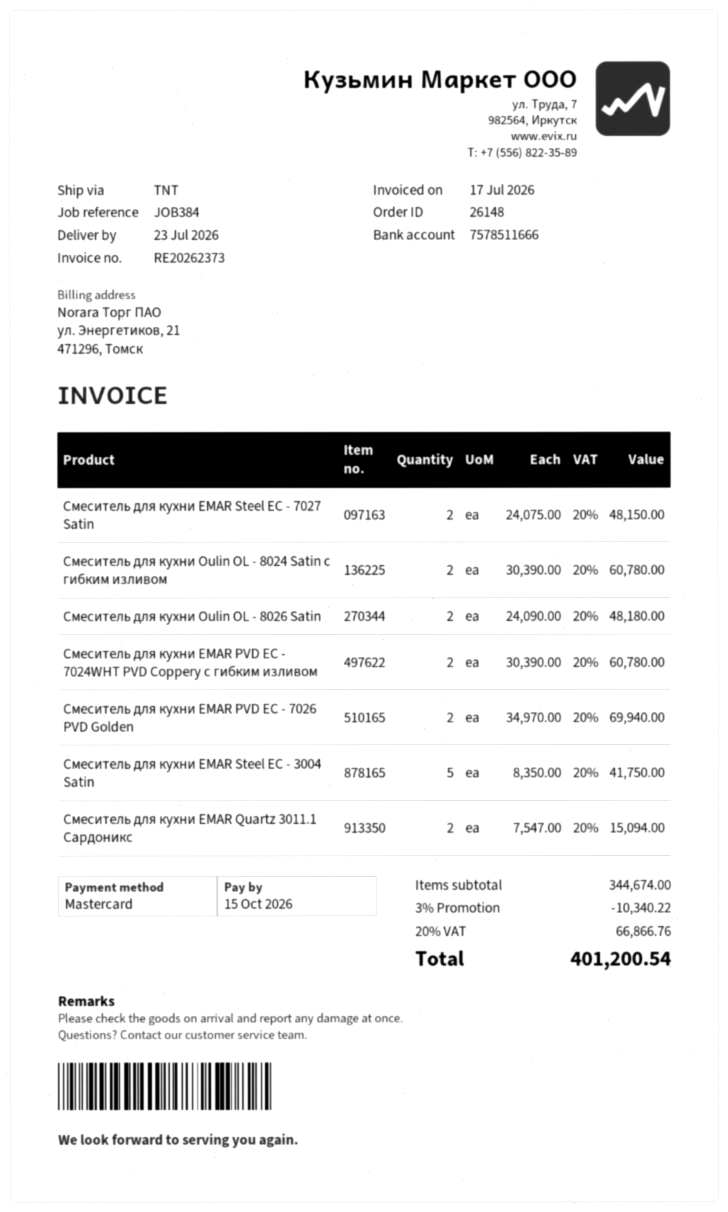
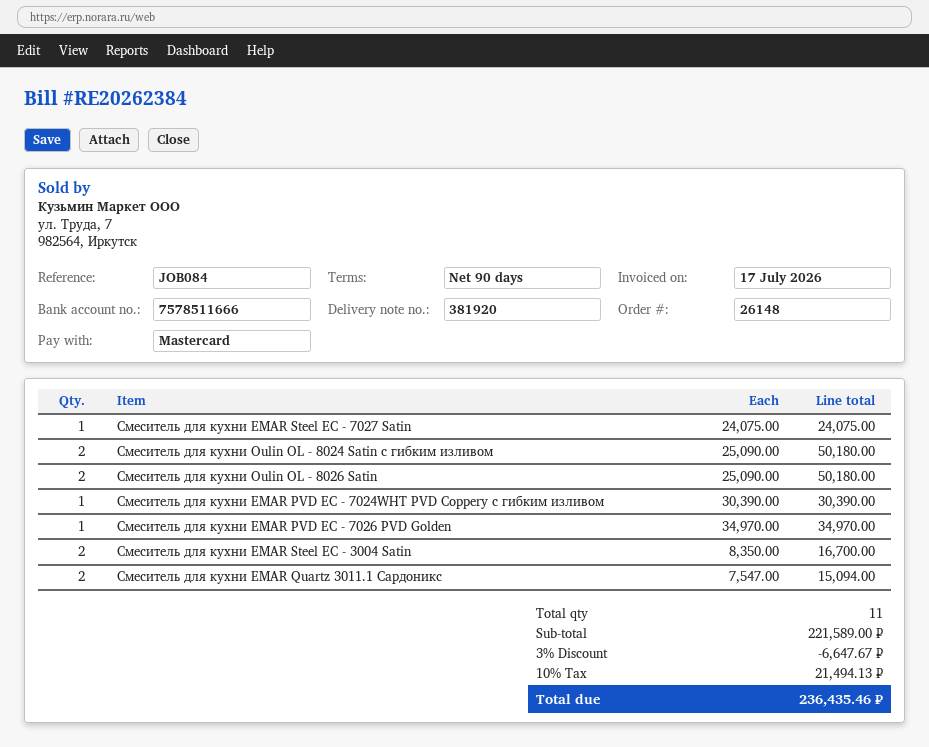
invoice number: RE20262373 -> RE20262384
reference: JOB384 -> JOB084
Смеситель для кухни EMAR Steel ЕС - 7027 Satin: 2 x 24075.00 = 48150.00 -> 1 x 24075.00 = 24075.00
Смеситель для кухни Oulin OL - 8024 Satin с гибким изливом: 2 x 30390.00 = 60780.00 -> 2 x 25090.00 = 50180.00
Смеситель для кухни Oulin OL - 8026 Satin: 2 x 24090.00 = 48180.00 -> 2 x 25090.00 = 50180.00
Смеситель для кухни EMAR PVD ЕС - 7024WHT PVD Coppery с гибким изливом: 2 x 30390.00 = 60780.00 -> 1 x 30390.00 = 30390.00
Смеситель для кухни EMAR PVD ЕС - 7026 PVD Golden: 2 x 34970.00 = 69940.00 -> 1 x 34970.00 = 34970.00
Смеситель для кухни EMAR Steel ЕС - 3004 Satin: 5 x 8350.00 = 41750.00 -> 2 x 8350.00 = 16700.00
subtotal: 344674.00 -> 221589.00
discount: 3% = 10340.22 -> 3% = 6647.67
tax: 20% = 66866.76 -> 10% = 21494.13
total: 401200.54 -> 236435.46

